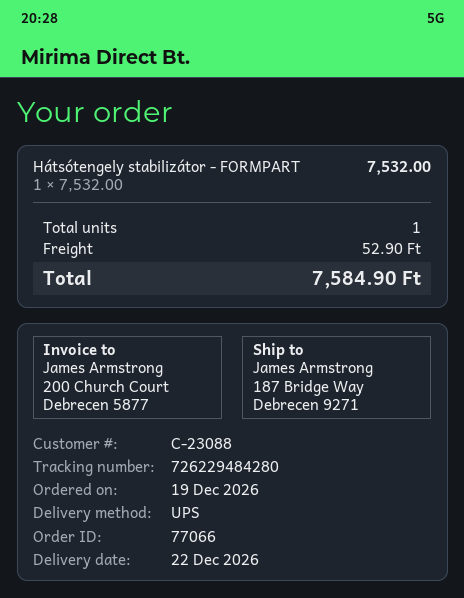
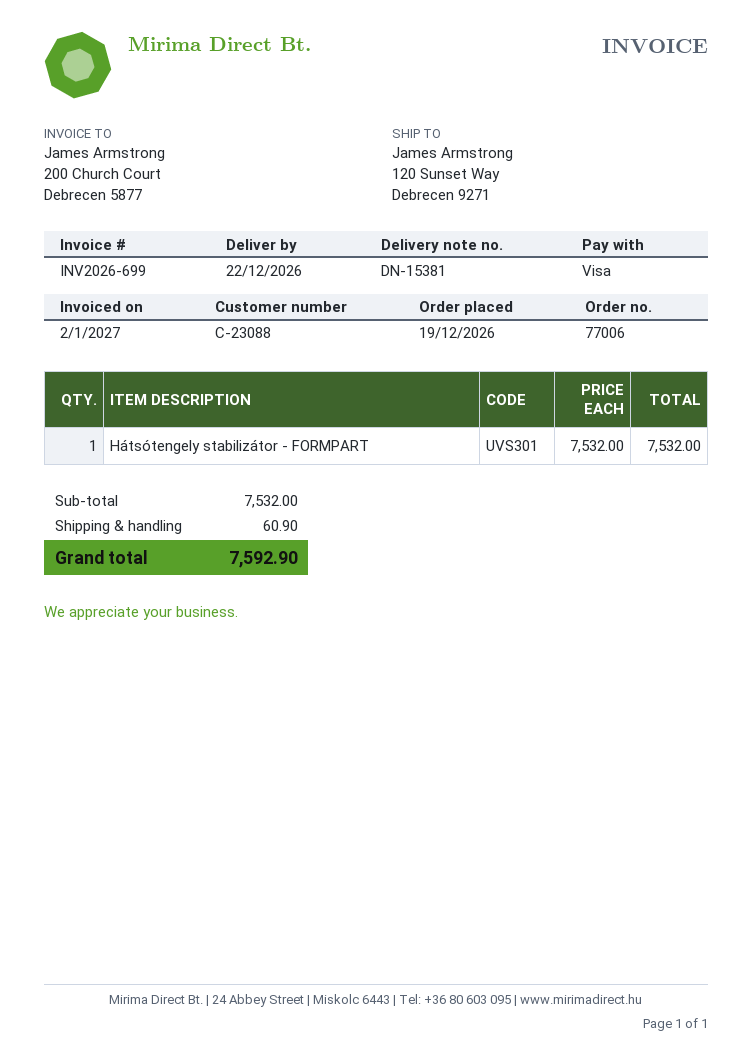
order number: 77066 -> 77006
ship to: 187 Bridge Way, Debrecen 9271 -> 120 Sunset Way, Debrecen 9271
shipping: 52.90 -> 60.90
total: 7584.90 -> 7592.90

